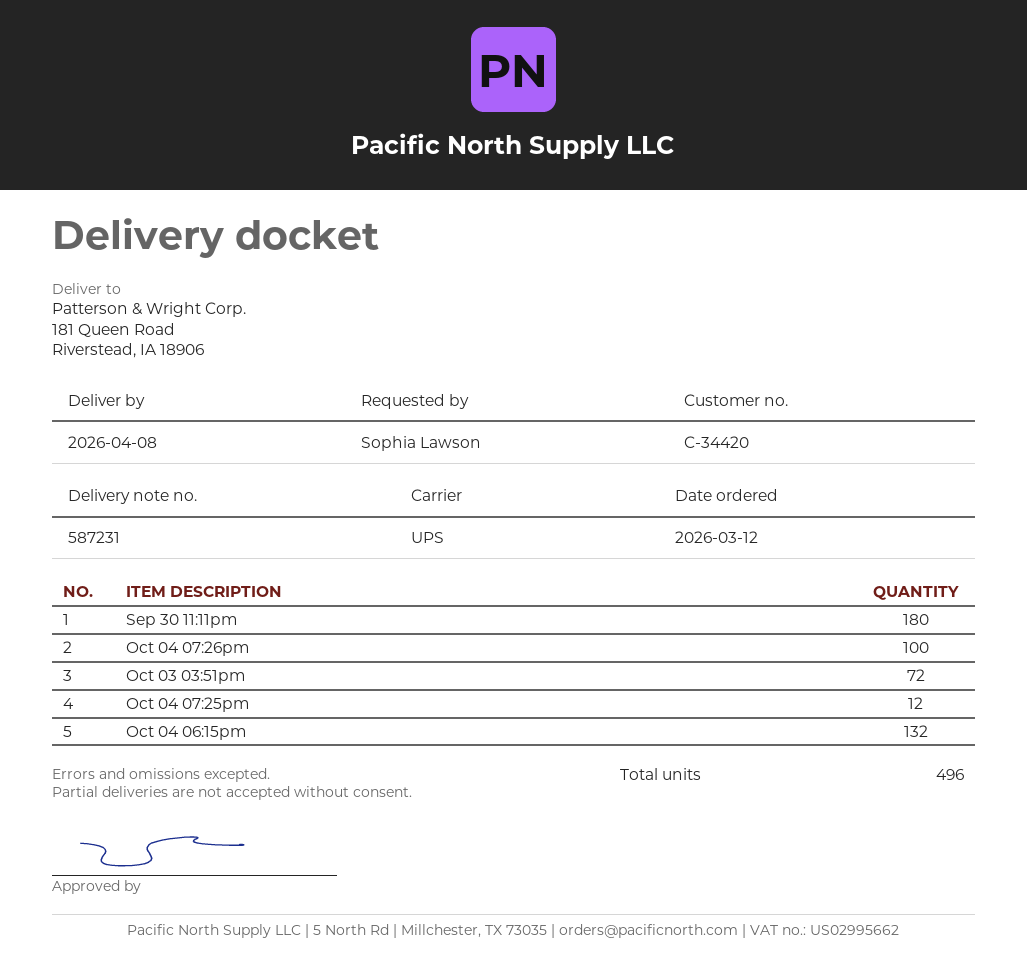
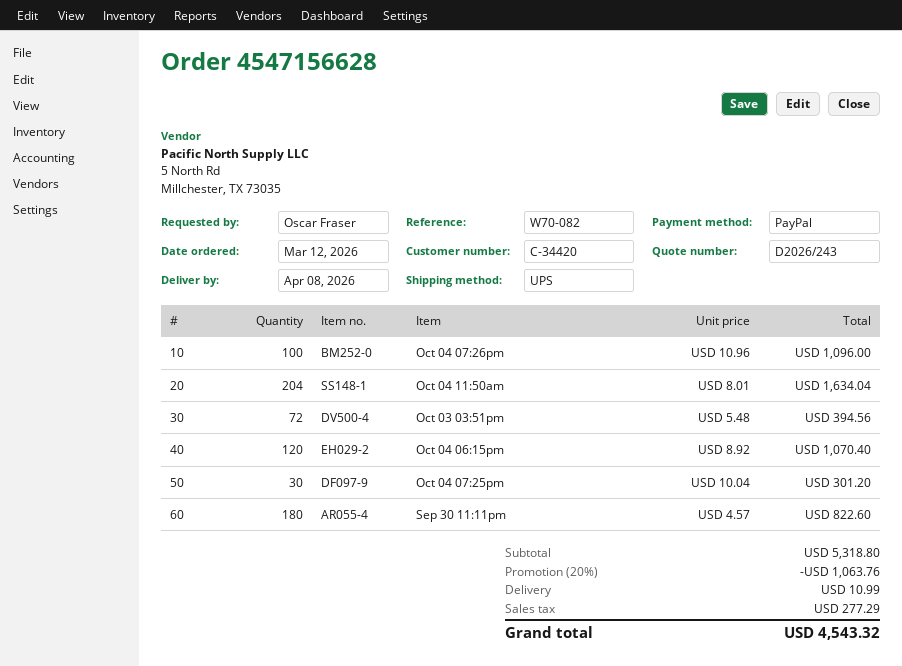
ordered by: Sophia Lawson -> Oscar Fraser
Oct 04 07:25pm: 12 -> 30
Oct 04 06:15pm: 132 -> 120
Oct 04 11:50am: none -> 204

